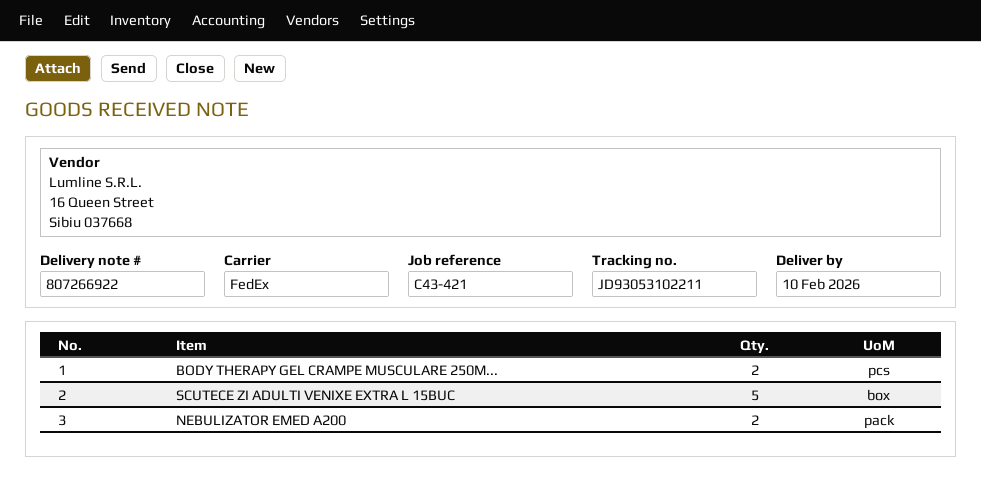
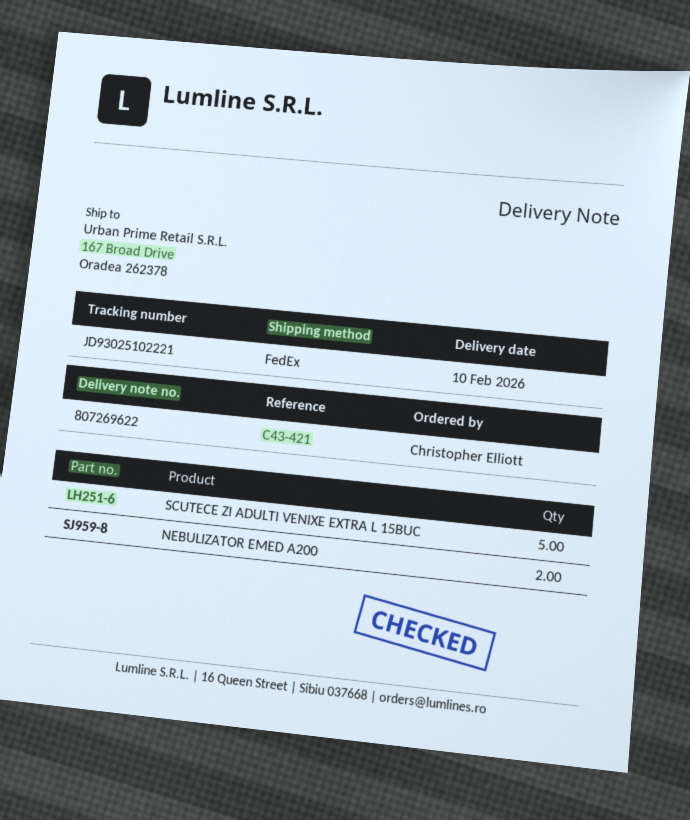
delivery note number: 807266922 -> 807269622
tracking number: JD93053102211 -> JD93025102221
BODY THERAPY GEL CRAMPE MUSCULARE 250M...: 2 -> none

